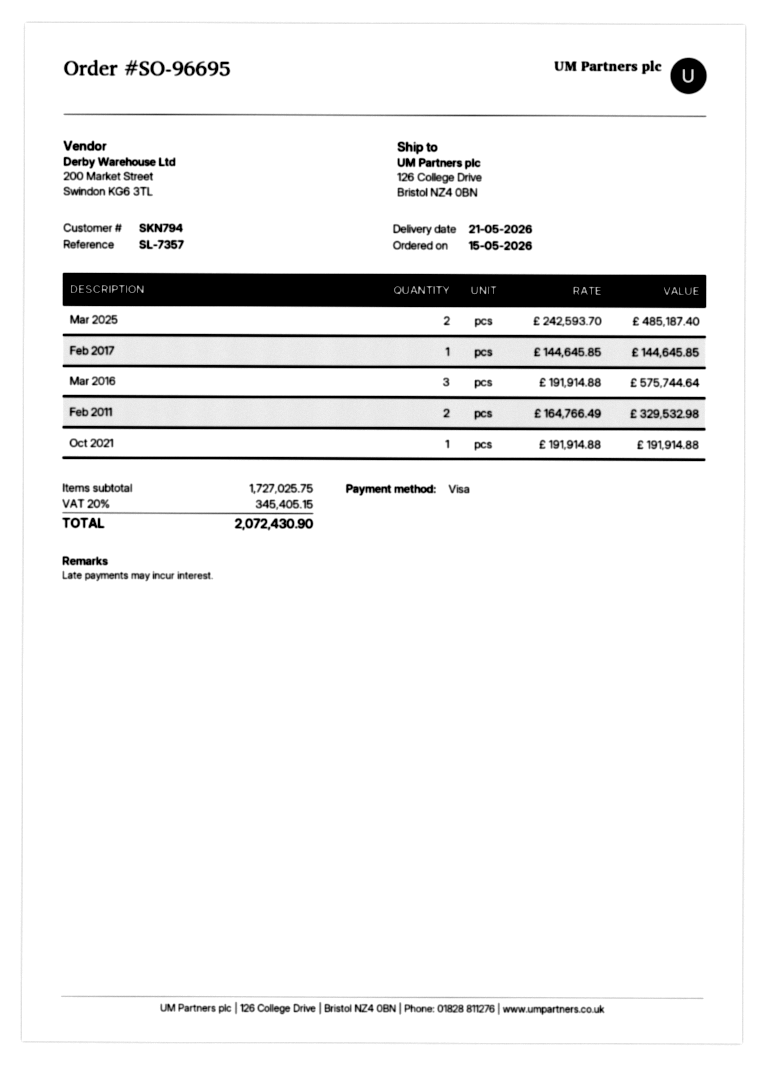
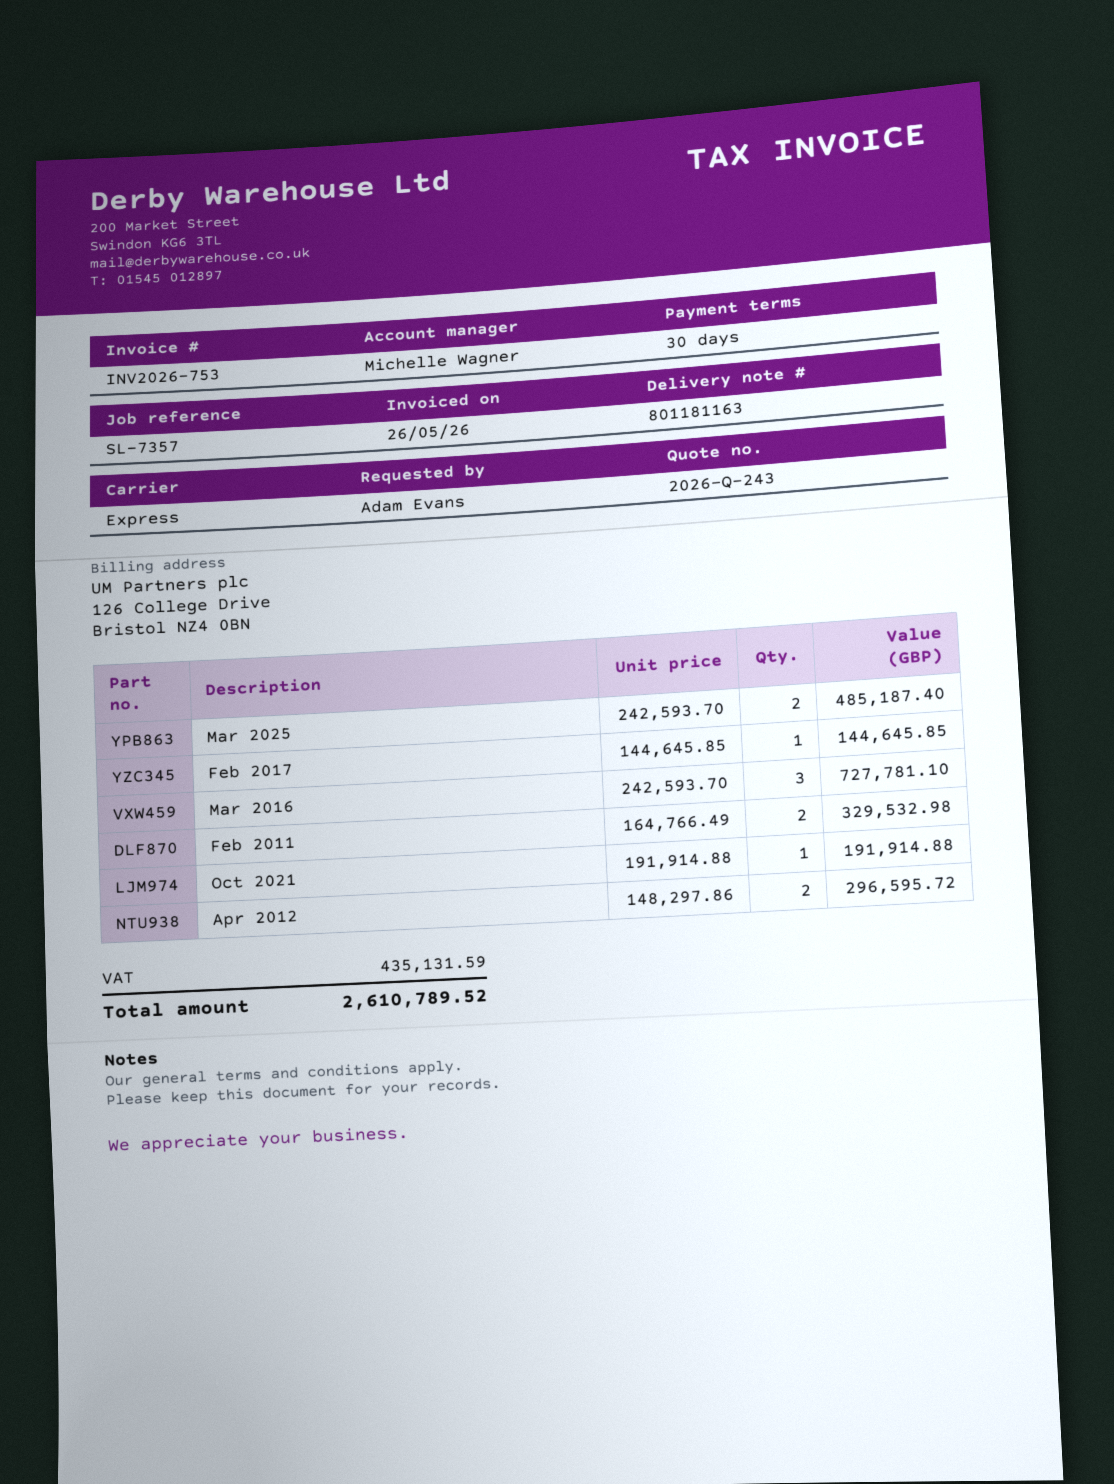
Mar 2016: 3 x 191914.88 = 575744.64 -> 3 x 242593.70 = 727781.10
Apr 2012: none -> 2 x 148297.86 = 296595.72
tax: 345405.15 -> 435131.59
total: 2072430.90 -> 2610789.52

